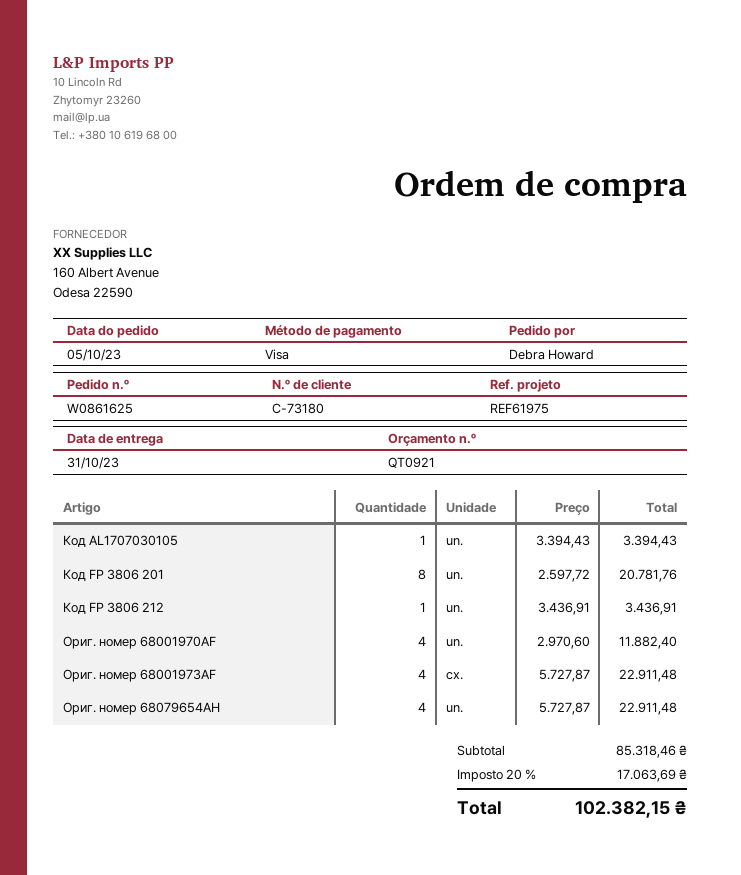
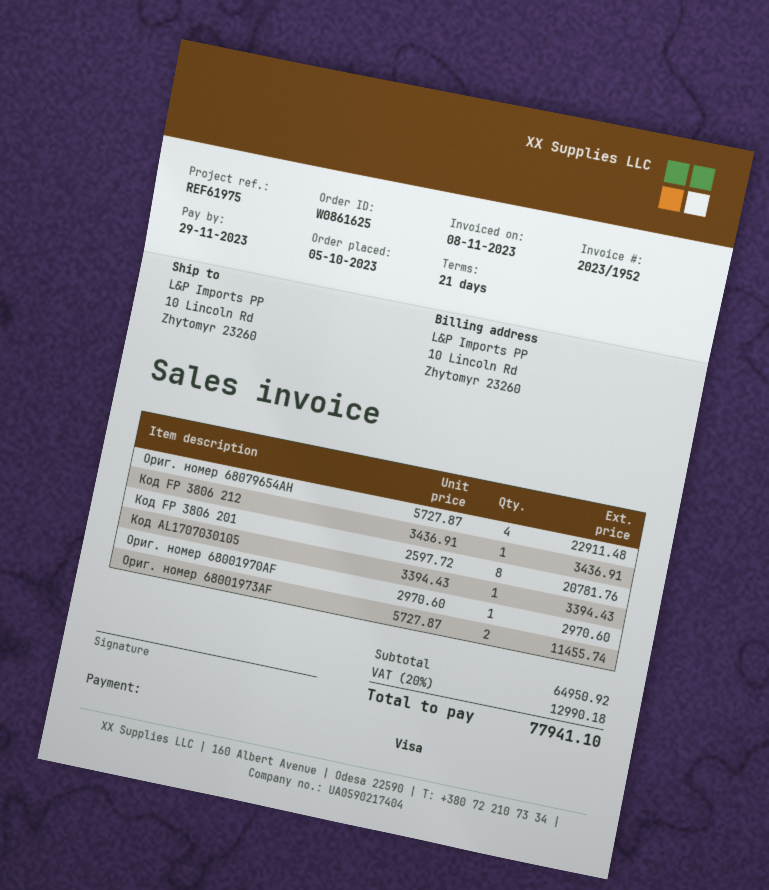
Ориг. номер 68001970AF: 4 x 2970.60 = 11882.40 -> 1 x 2970.60 = 2970.60
Ориг. номер 68001973AF: 4 x 5727.87 = 22911.48 -> 2 x 5727.87 = 11455.74
subtotal: 85318.46 -> 64950.92
tax: 20% = 17063.69 -> 20% = 12990.18
total: 102382.15 -> 77941.10

